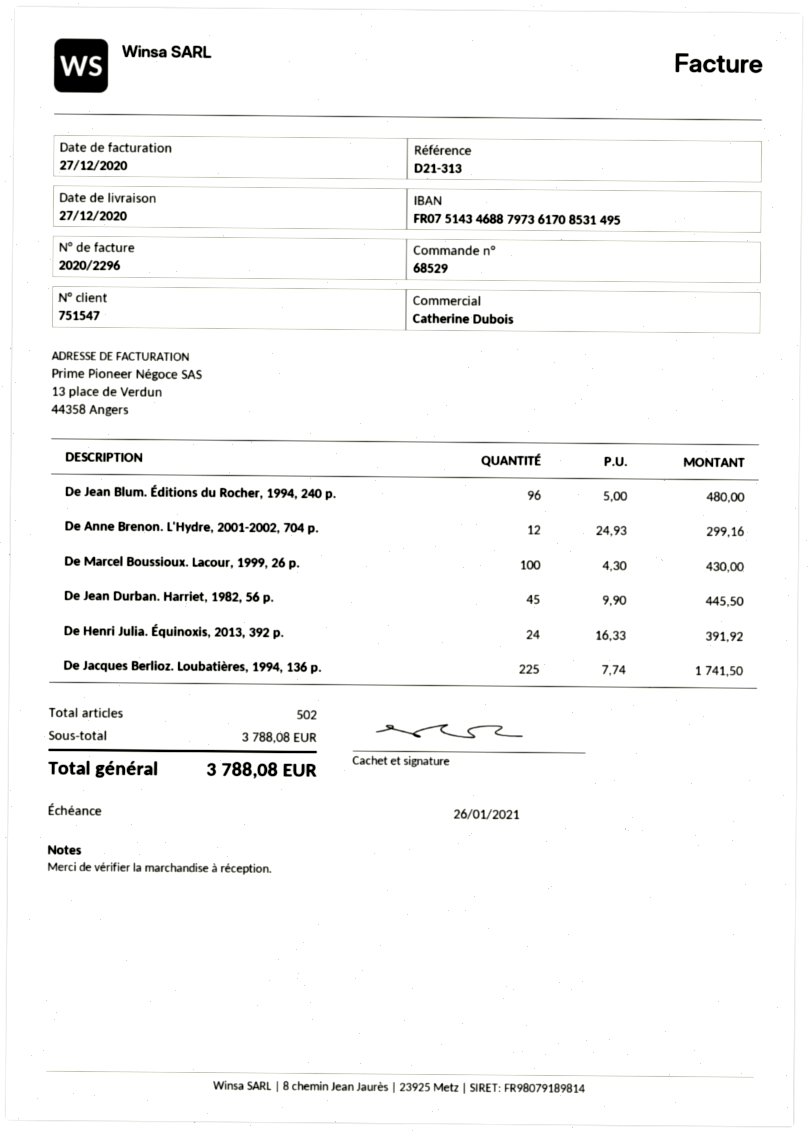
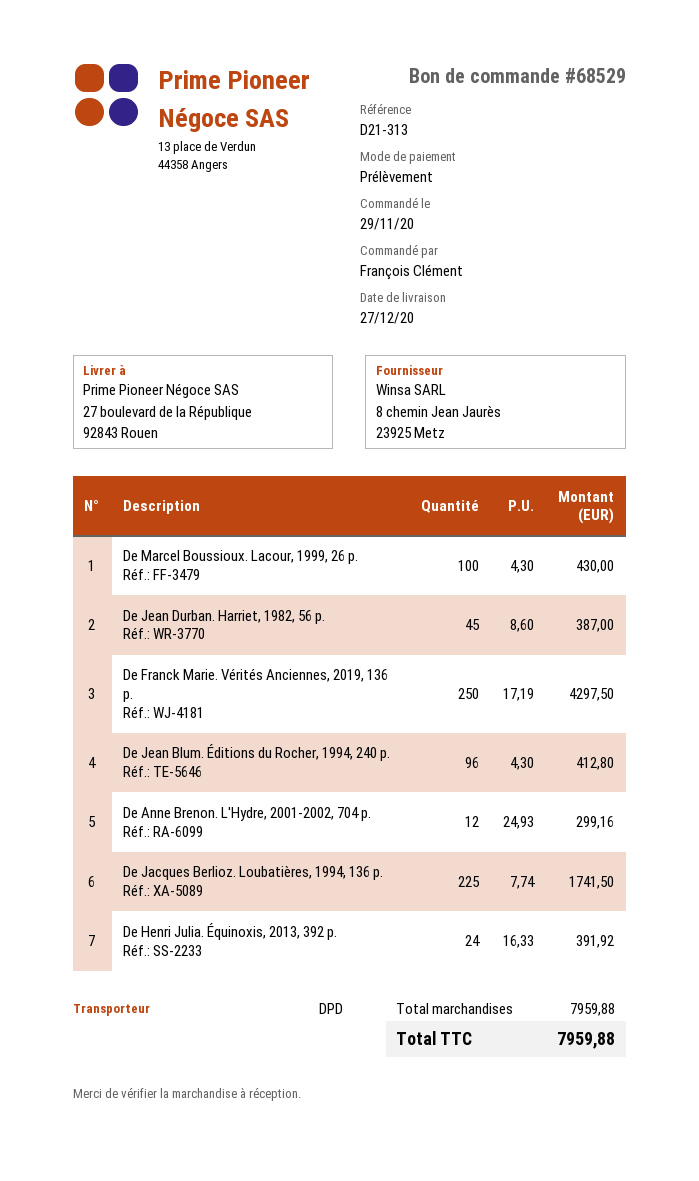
De Jean Blum. Éditions du Rocher, 1994, 240 p.: 96 x 5.00 = 480.00 -> 96 x 4.30 = 412.80
De Jean Durban. Harriet, 1982, 56 p.: 45 x 9.90 = 445.50 -> 45 x 8.60 = 387.00
De Franck Marie. Vérités Anciennes, 2019, 136 p.: none -> 250 x 17.19 = 4297.50
subtotal: 3788.08 -> 7959.88
total: 3788.08 -> 7959.88

